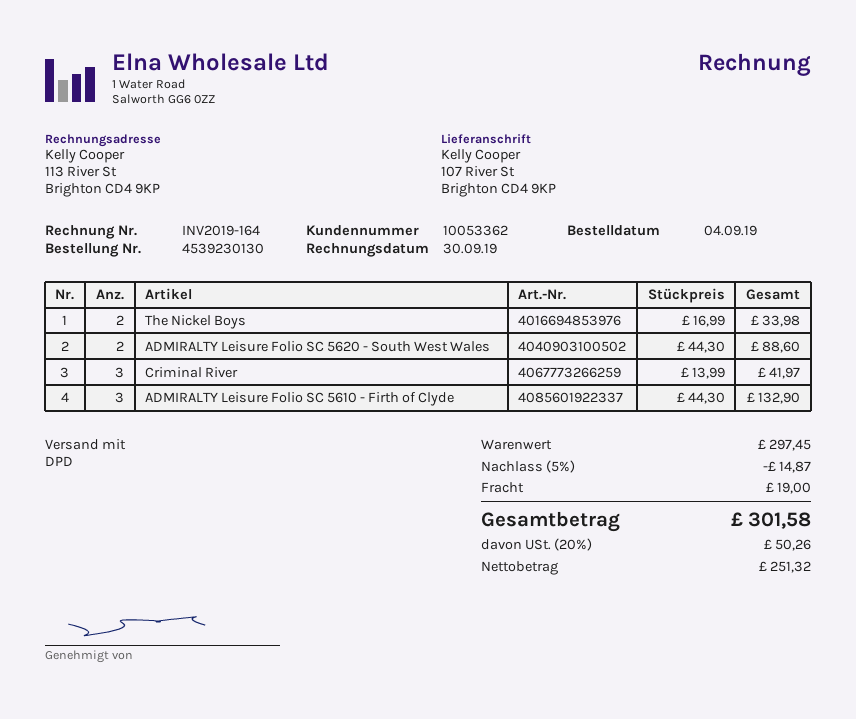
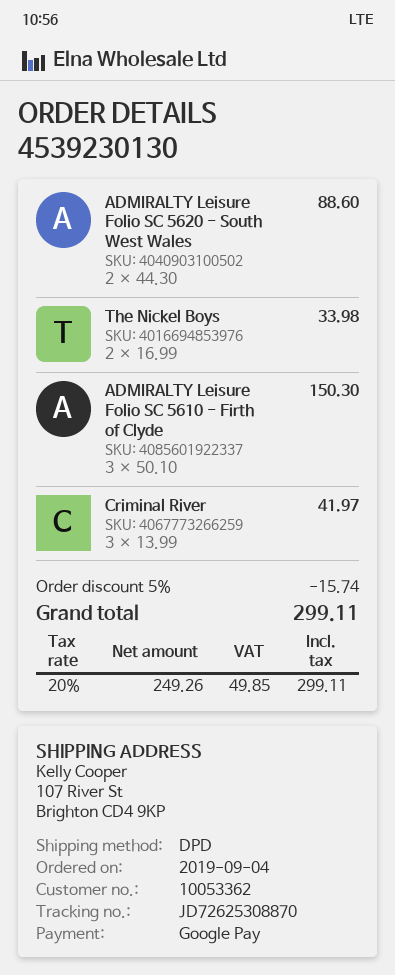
ADMIRALTY Leisure Folio SC 5610 - Firth of Clyde: 3 x 44.30 = 132.90 -> 3 x 50.10 = 150.30
discount: 5% = 14.87 -> 5% = 15.74
shipping: 19.00 -> none
net: 251.32 -> 249.26
tax: 20% = 50.26 -> 20% = 49.85
total: 301.58 -> 299.11

